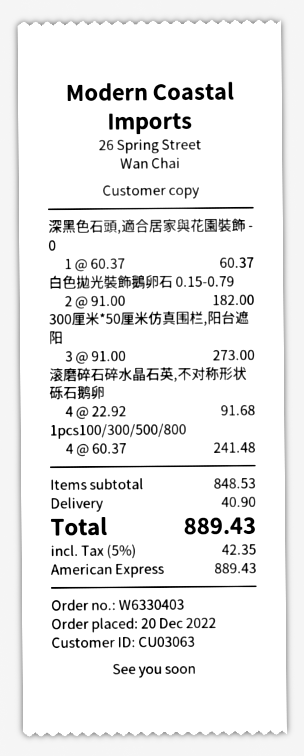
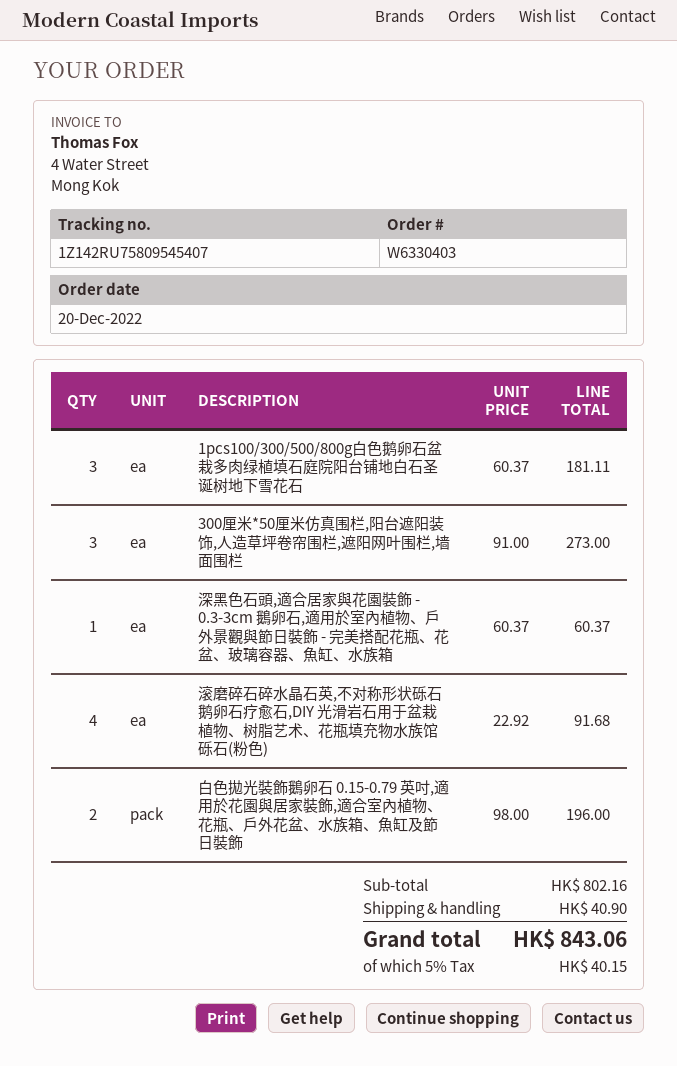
白色拋光裝飾鵝卵石 0.15-0.79: 2 x 91.00 = 182.00 -> 2 x 98.00 = 196.00
1pcs100/300/500/800: 4 x 60.37 = 241.48 -> 3 x 60.37 = 181.11
subtotal: 848.53 -> 802.16
tax: 5% = 42.35 -> 5% = 40.15
total: 889.43 -> 843.06

